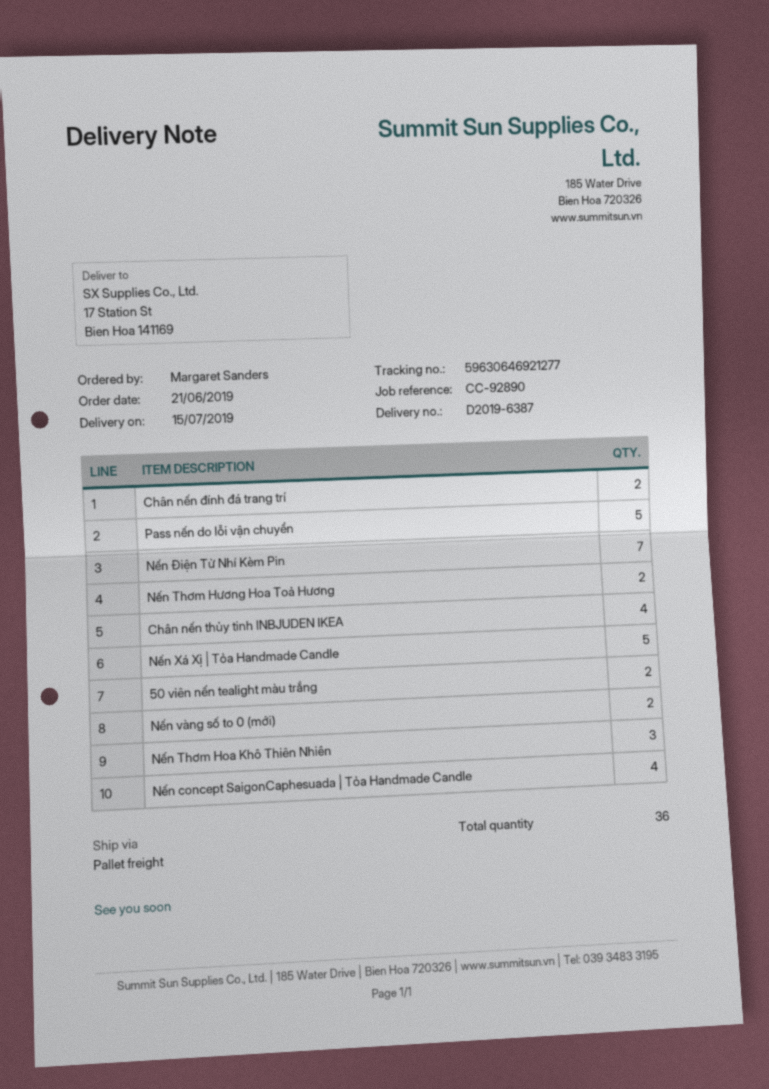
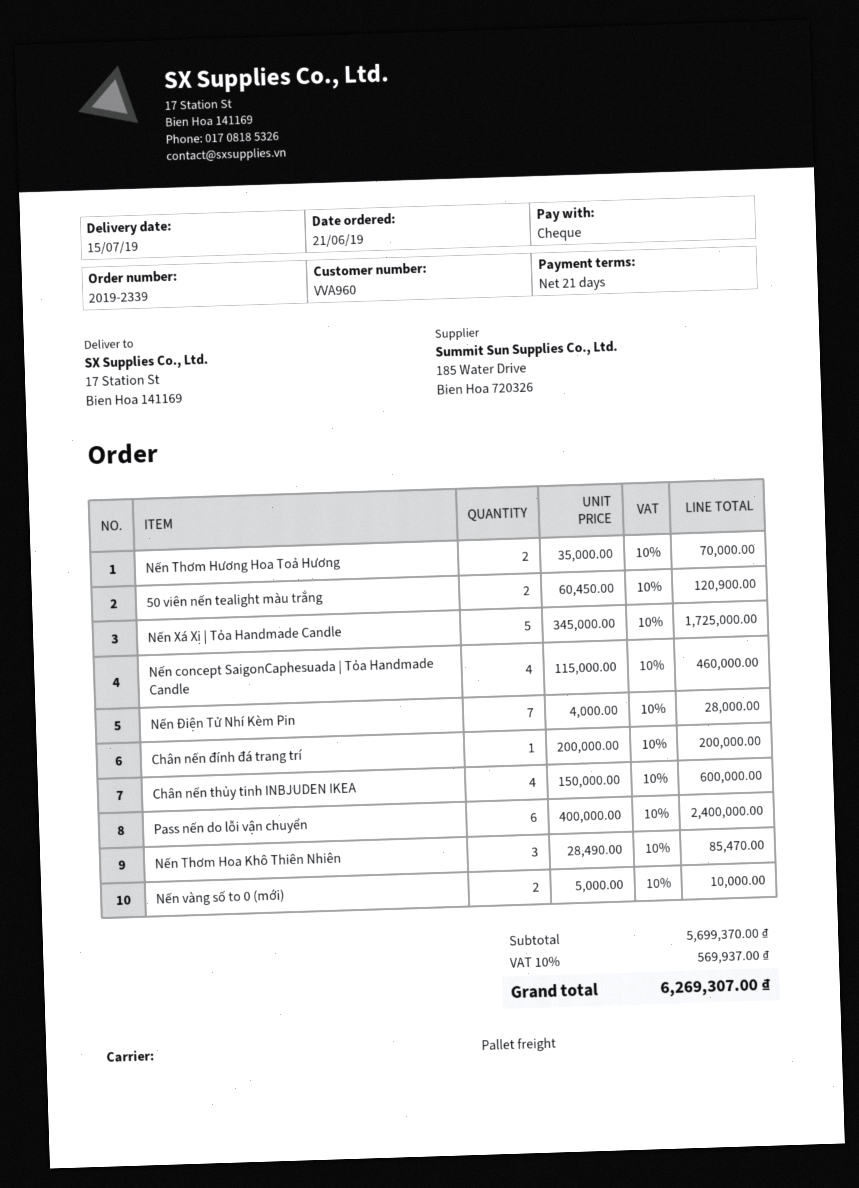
Chân nến đính đá trang trí: 2 -> 1
Pass nến do lỗi vận chuyển: 5 -> 6

